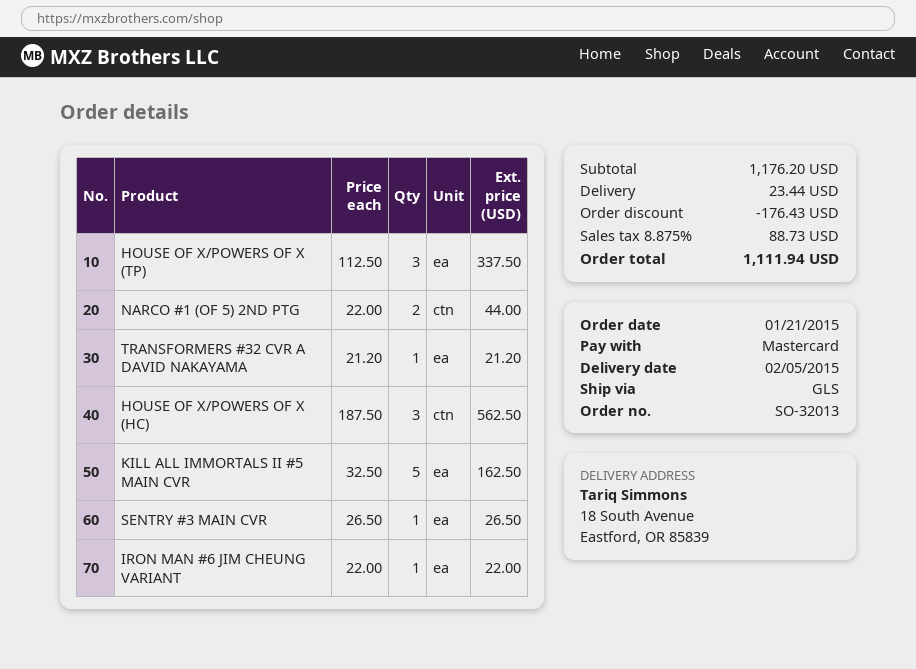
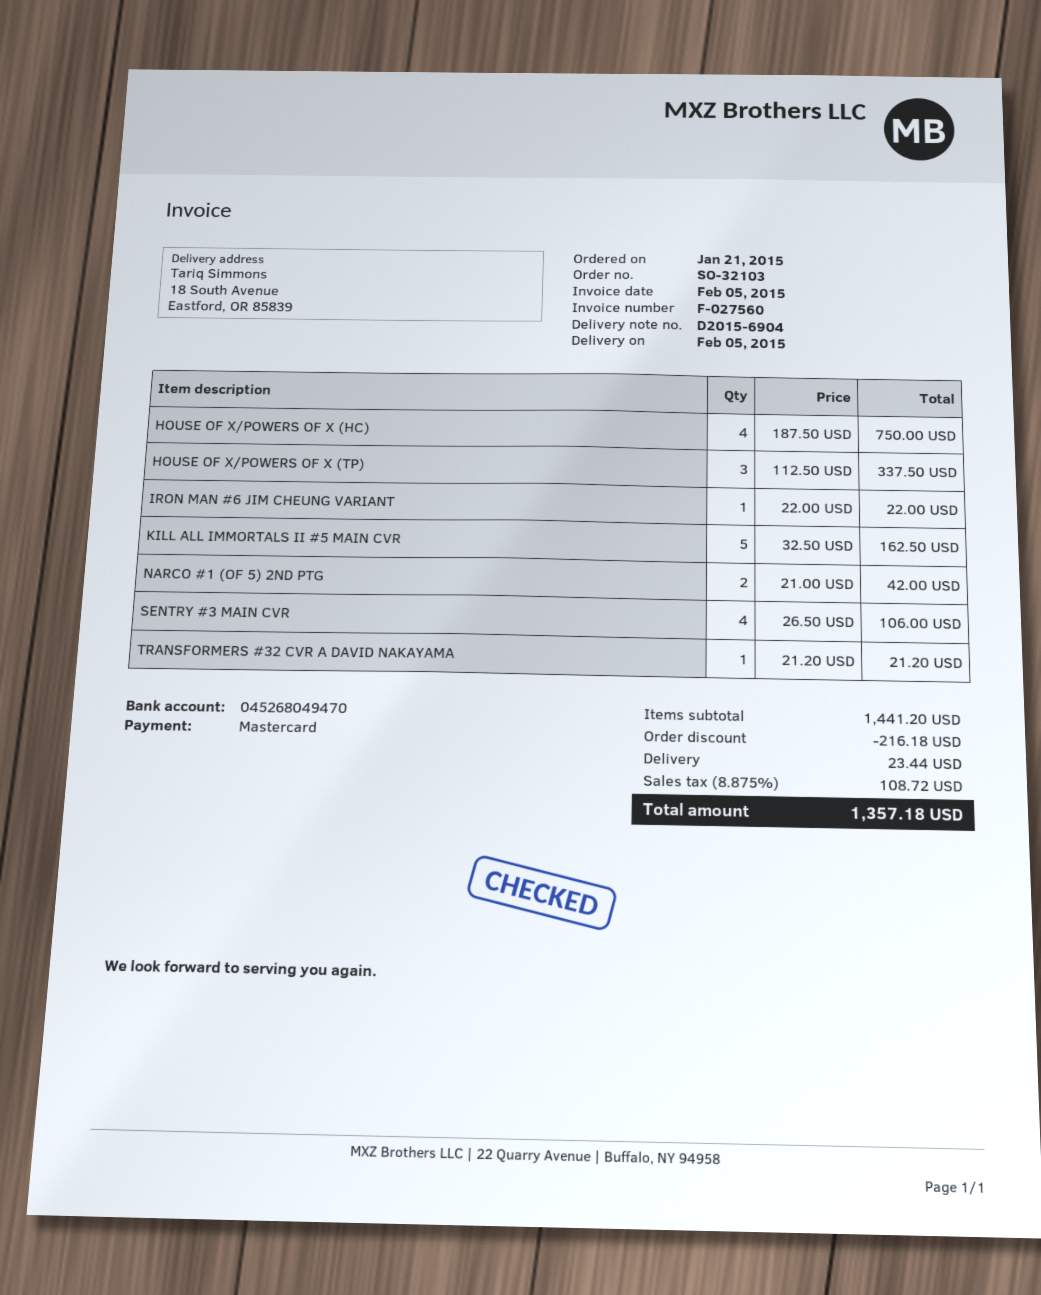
order number: SO-32013 -> SO-32103
NARCO #1 (OF 5) 2ND PTG: 2 x 22.00 = 44.00 -> 2 x 21.00 = 42.00
HOUSE OF X/POWERS OF X (HC): 3 x 187.50 = 562.50 -> 4 x 187.50 = 750.00
SENTRY #3 MAIN CVR: 1 x 26.50 = 26.50 -> 4 x 26.50 = 106.00
subtotal: 1176.20 -> 1441.20
discount: 176.43 -> 216.18
tax: 8.875% = 88.73 -> 8.875% = 108.72
total: 1111.94 -> 1357.18

